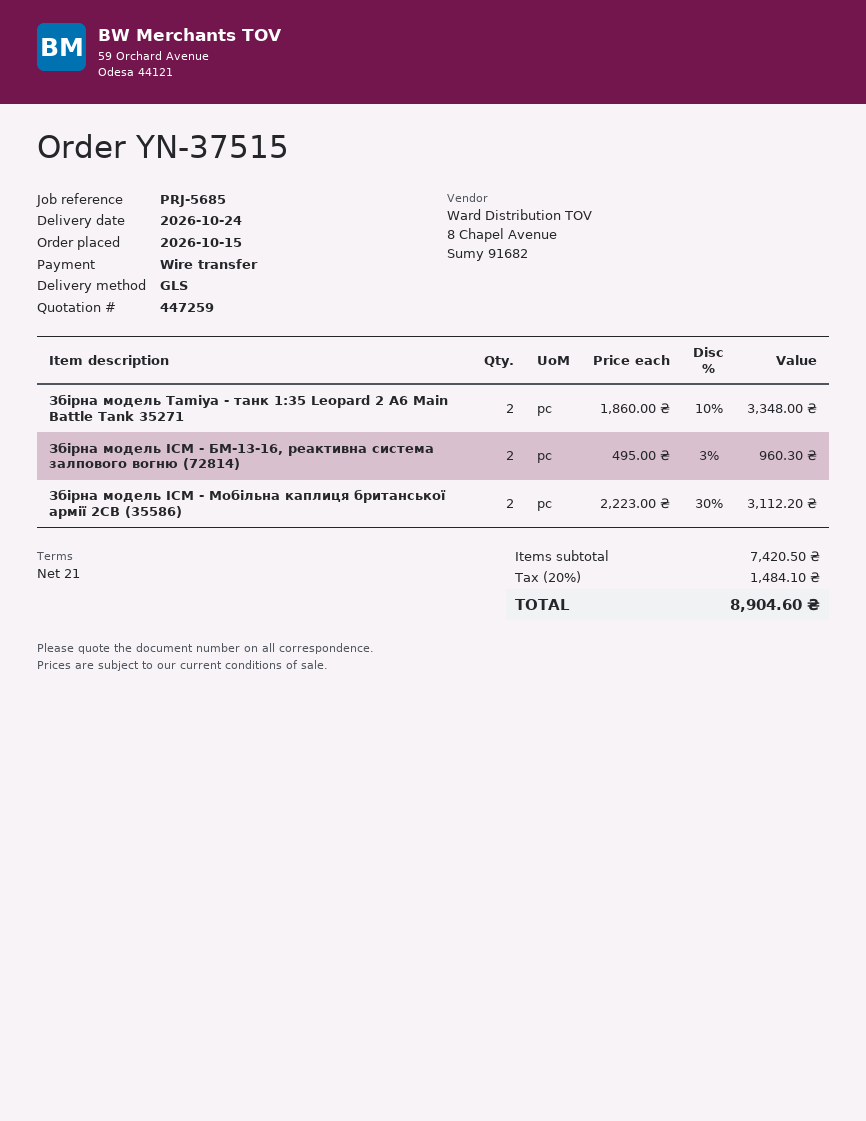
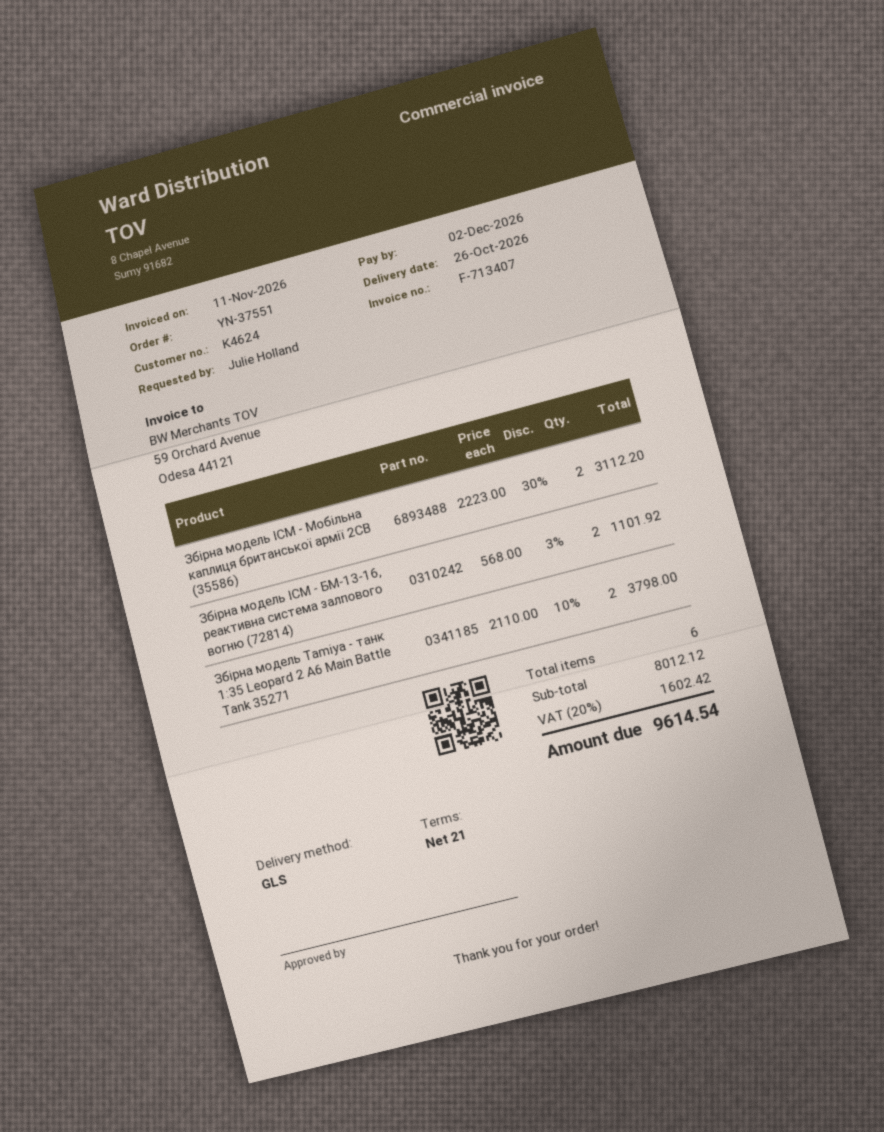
order number: YN-37515 -> YN-37551
delivery date: 2026-10-24 -> 2026-10-26
Збірна модель Tamiya - танк 1:35 Leopard 2 A6 Main Battle Tank 35271: 2 x 1860.00 - 10% = 3348.00 -> 2 x 2110.00 - 10% = 3798.00
Збірна модель ICM - БМ-13-16, реактивна система залпового вогню (72814): 2 x 495.00 - 3% = 960.30 -> 2 x 568.00 - 3% = 1101.92
subtotal: 7420.50 -> 8012.12
tax: 20% = 1484.10 -> 20% = 1602.42
total: 8904.60 -> 9614.54

